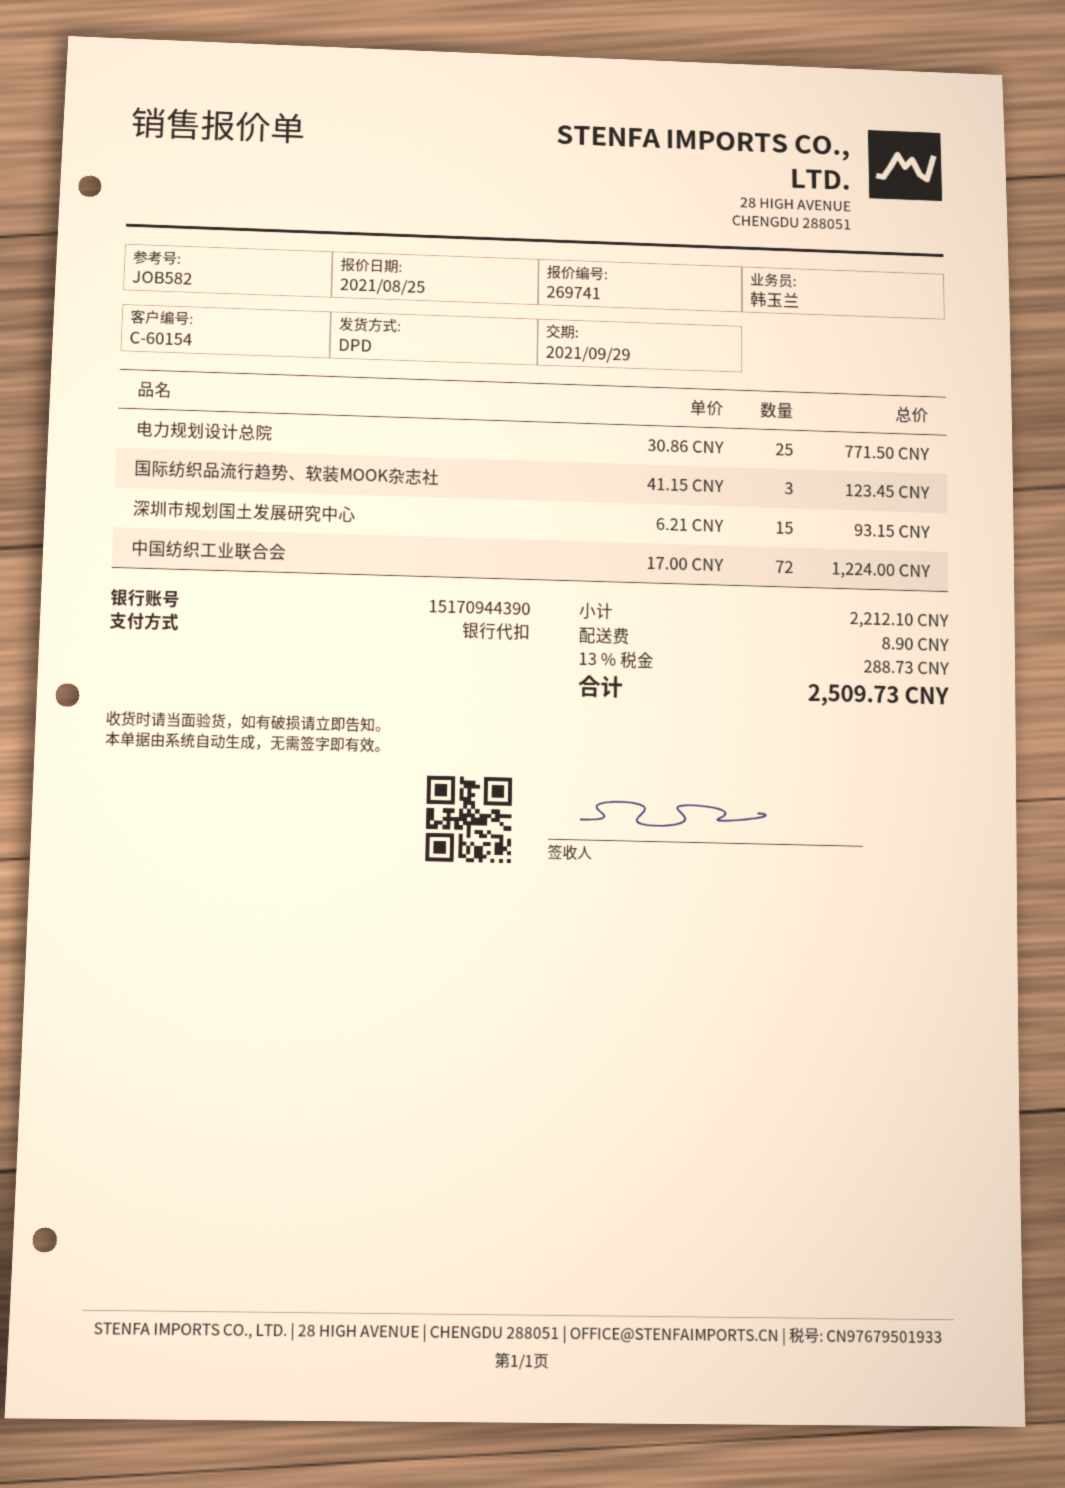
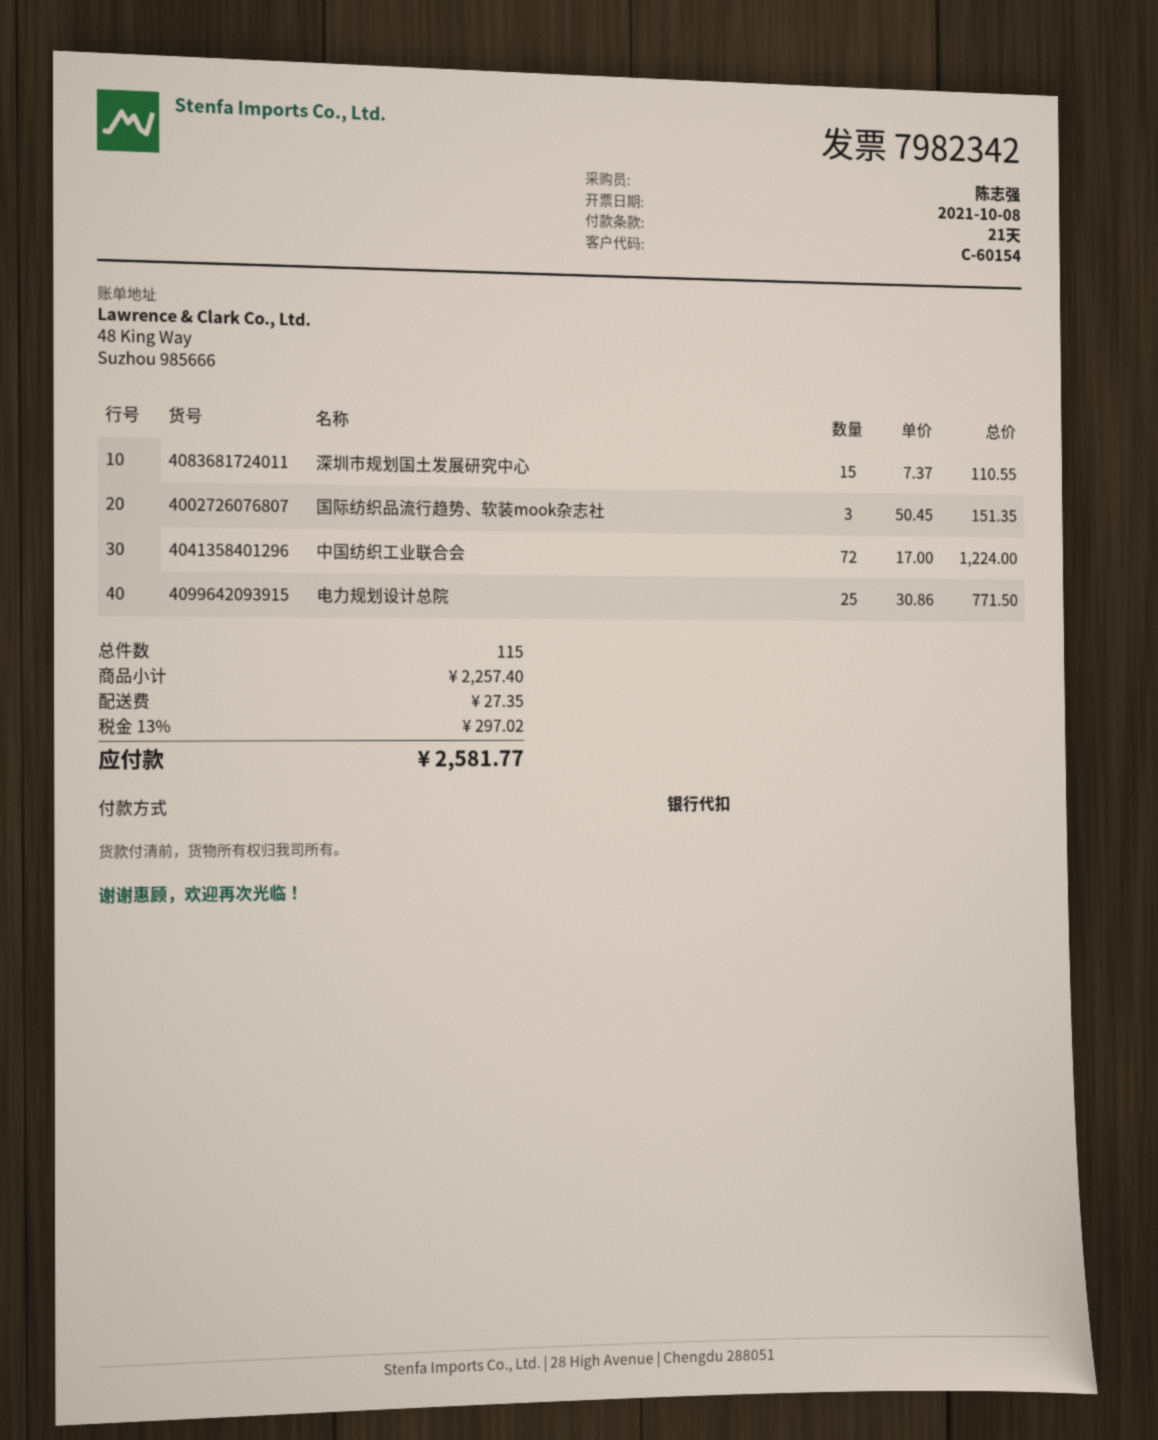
国际纺织品流行趋势、软装MOOK杂志社: 3 x 41.15 = 123.45 -> 3 x 50.45 = 151.35
深圳市规划国土发展研究中心: 15 x 6.21 = 93.15 -> 15 x 7.37 = 110.55
subtotal: 2212.10 -> 2257.40
shipping: 8.90 -> 27.35
tax: 13% = 288.73 -> 13% = 297.02
total: 2509.73 -> 2581.77

